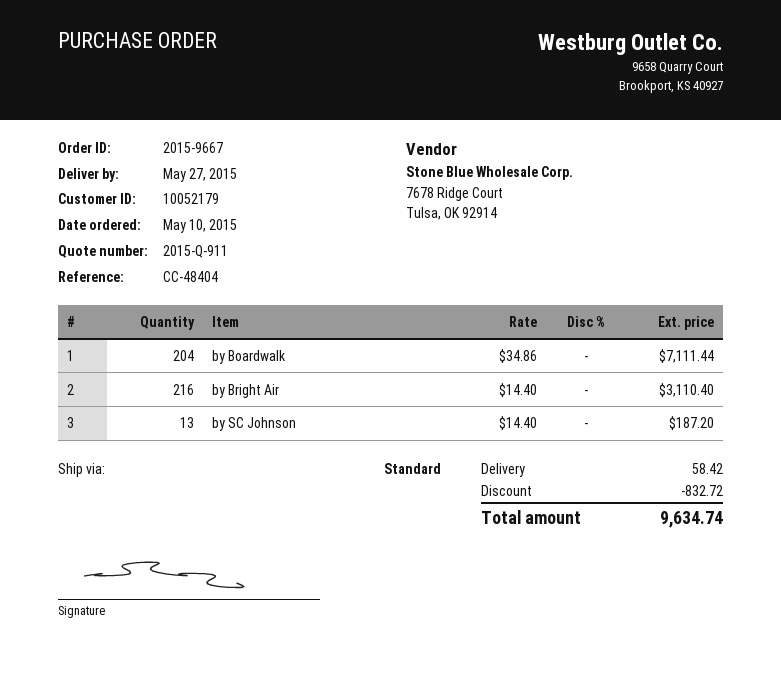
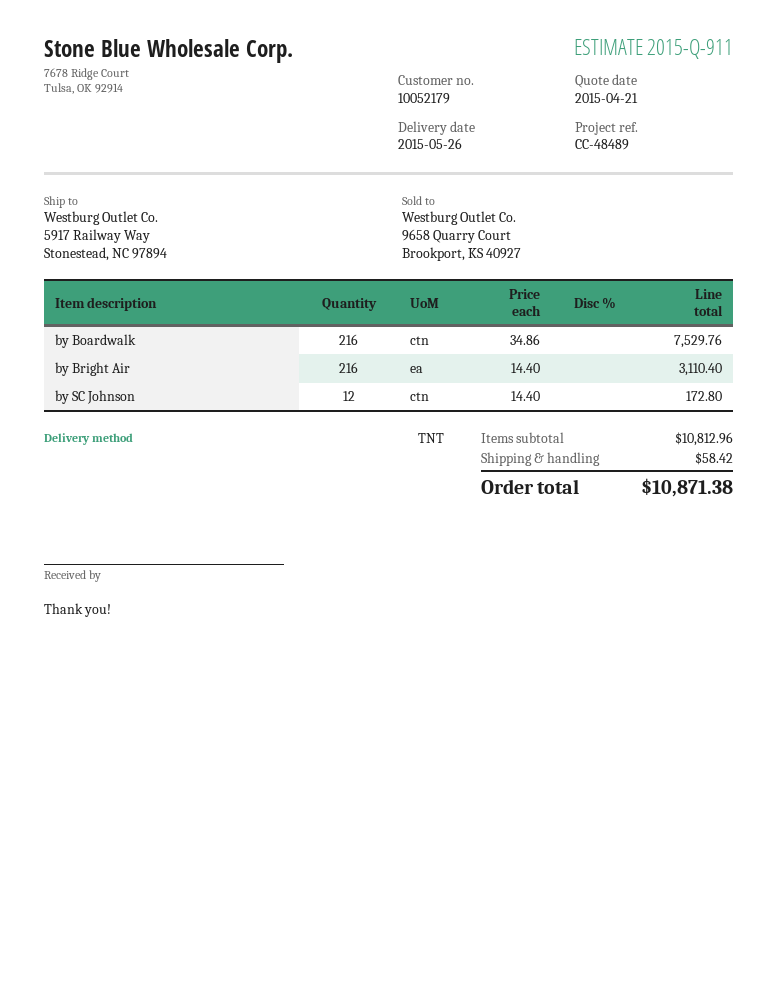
delivery date: 2015-05-27 -> 2015-05-26
reference: CC-48404 -> CC-48489
shipping method: standard -> TNT
by Boardwalk: 204 x 34.86 = 7111.44 -> 216 x 34.86 = 7529.76
by SC Johnson: 13 x 14.40 = 187.20 -> 12 x 14.40 = 172.80
discount: 832.72 -> none
total: 9634.74 -> 10871.38

